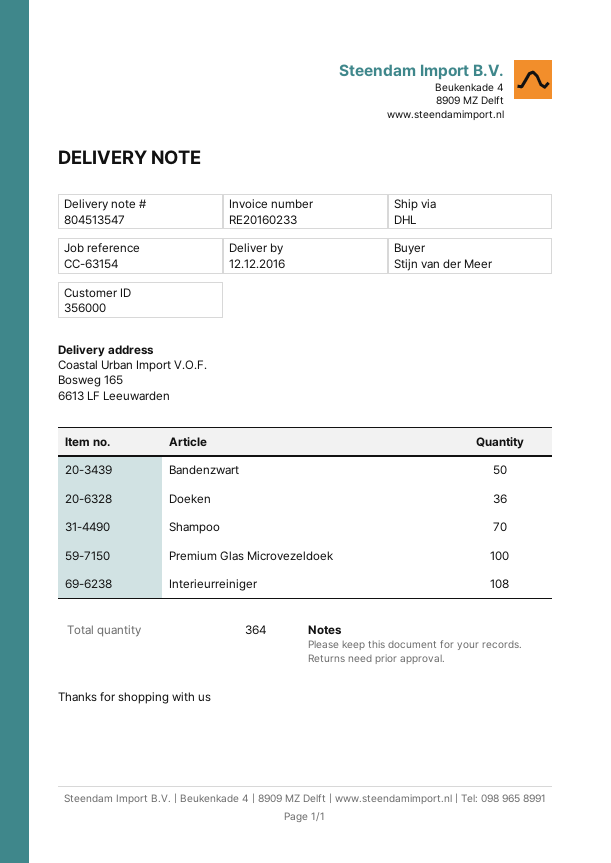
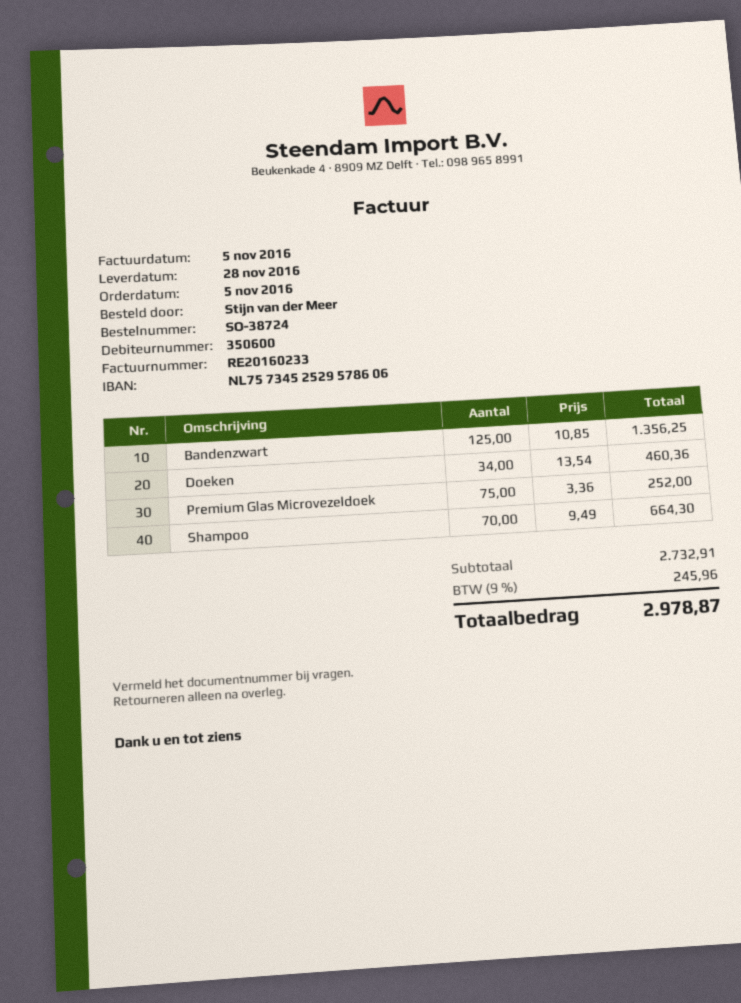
delivery date: 2016-12-12 -> 2016-11-28
customer number: 356000 -> 350600
Bandenzwart: 50 -> 125
Doeken: 36 -> 34
Premium Glas Microvezeldoek: 100 -> 75
Interieurreiniger: 108 -> none

